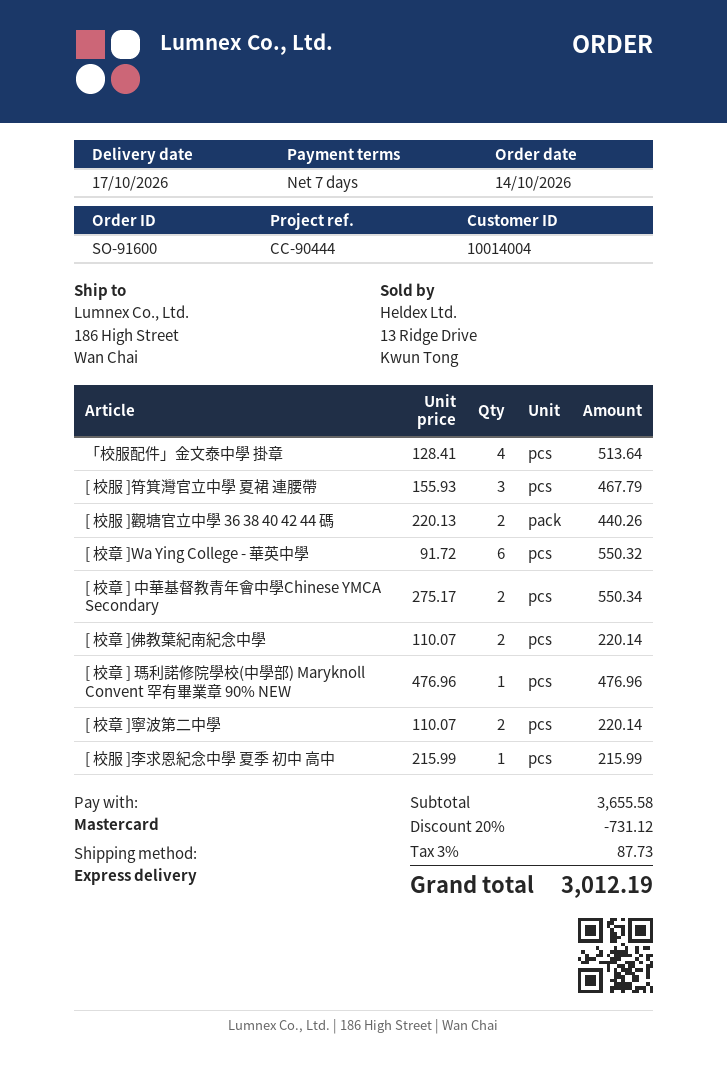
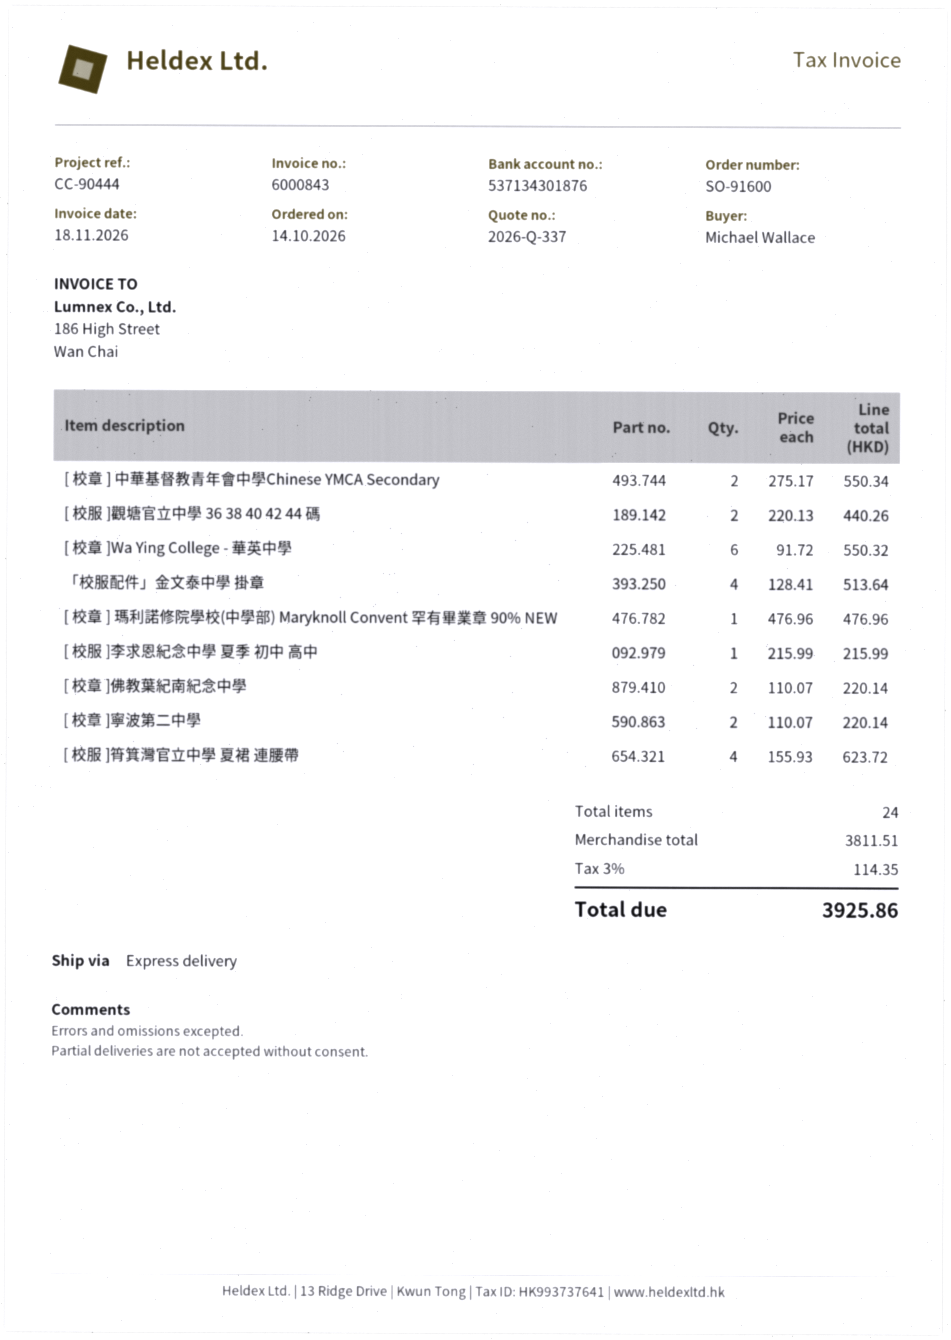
[ 校服 ]筲箕灣官立中學 夏裙 連腰帶: 3 x 155.93 = 467.79 -> 4 x 155.93 = 623.72
subtotal: 3655.58 -> 3811.51
discount: 20% = 731.12 -> none
tax: 3% = 87.73 -> 3% = 114.35
total: 3012.19 -> 3925.86

